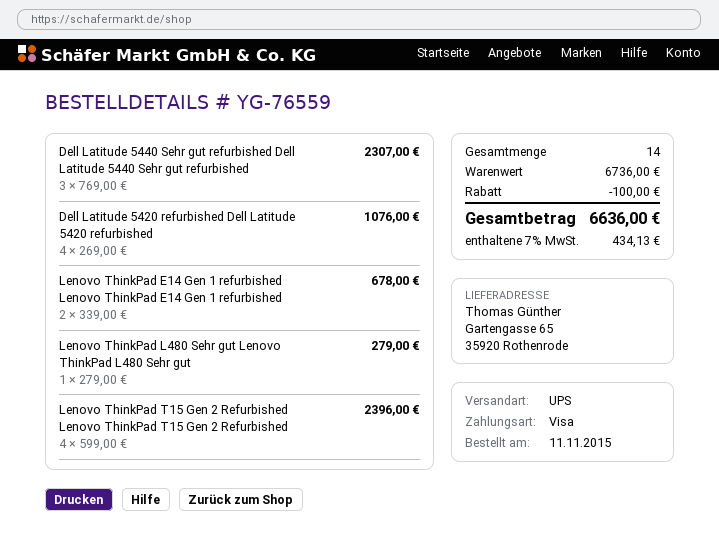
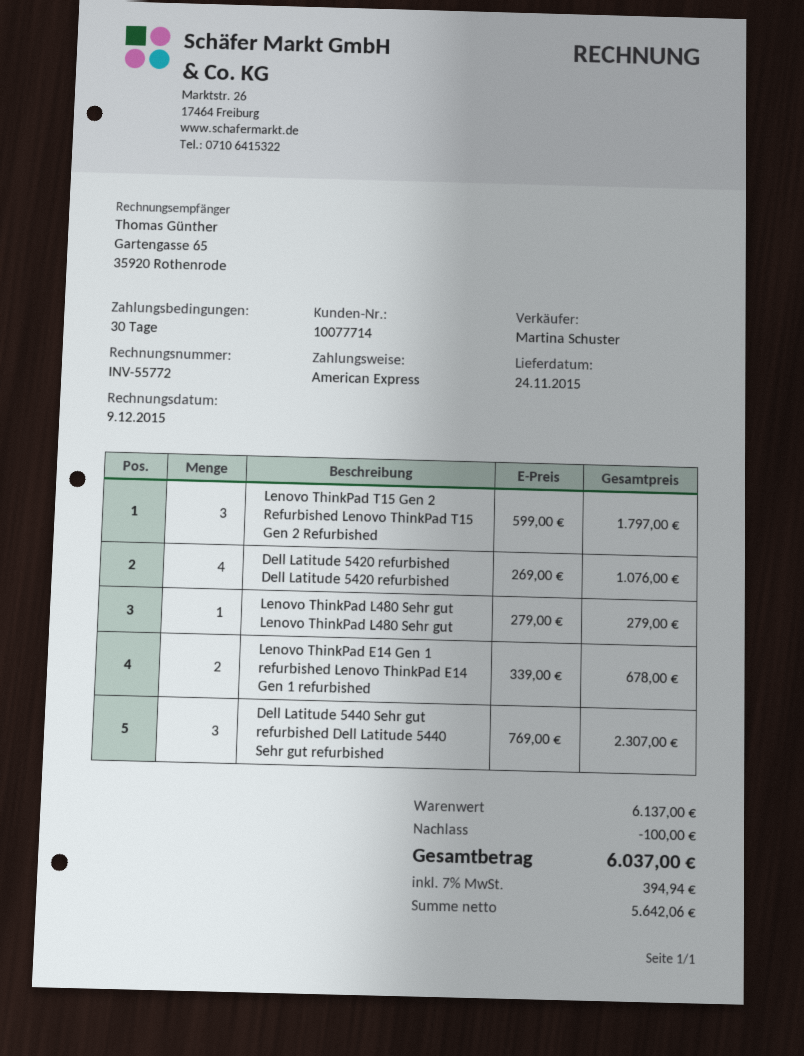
payment method: Visa -> American Express
Lenovo ThinkPad T15 Gen 2 Refurbished Lenovo ThinkPad T15 Gen 2 Refurbished: 4 x 599.00 = 2396.00 -> 3 x 599.00 = 1797.00
subtotal: 6736.00 -> 6137.00
tax: 7% = 434.13 -> 7% = 394.94
total: 6636.00 -> 6037.00

